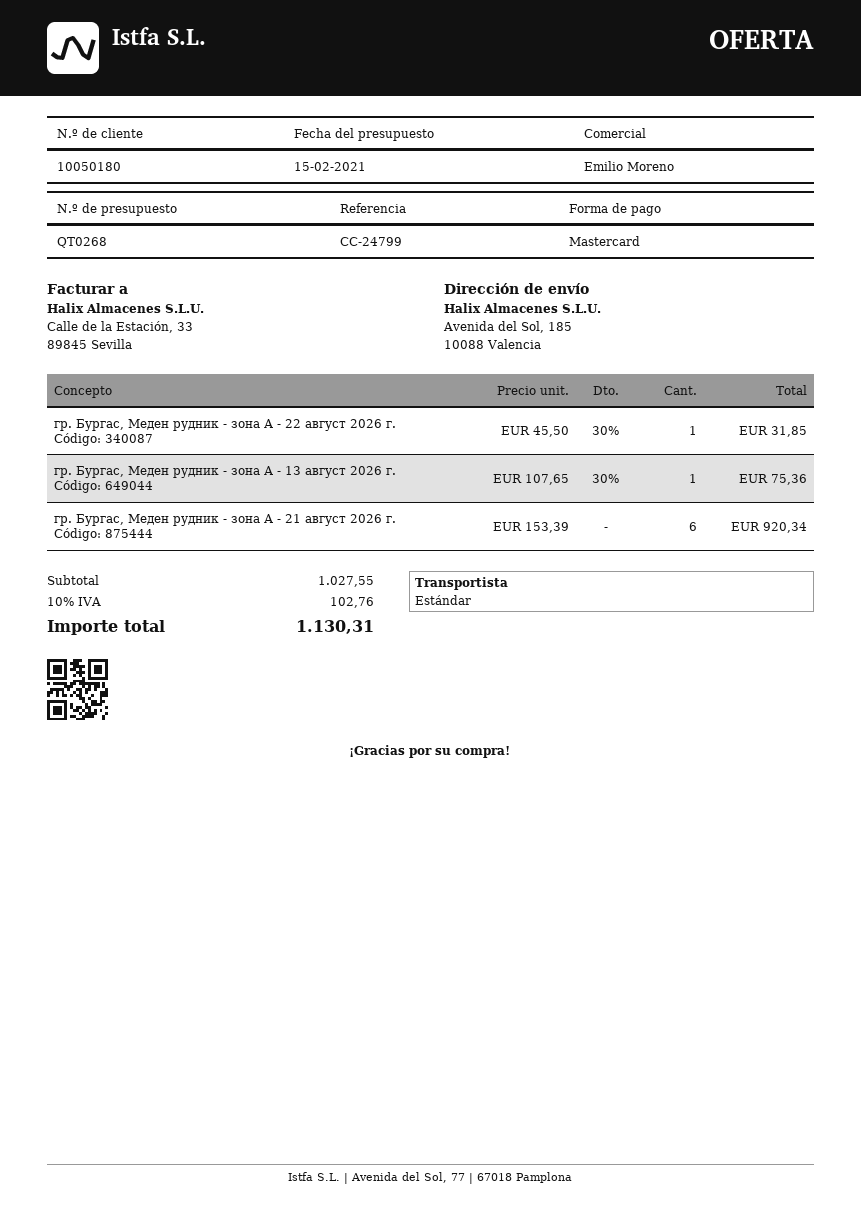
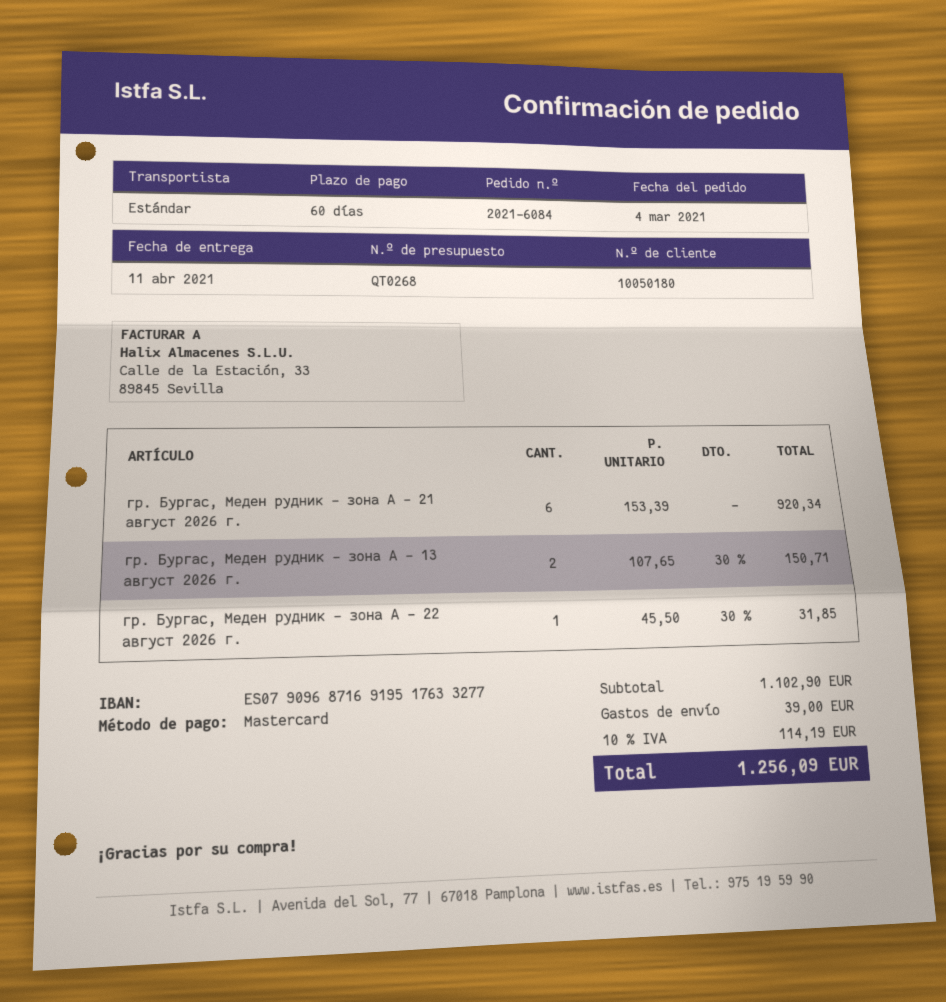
гр. Бургас, Меден рудник - зона А - 13 август 2026 г.: 1 x 107.65 - 30% = 75.36 -> 2 x 107.65 - 30% = 150.71
subtotal: 1027.55 -> 1102.90
shipping: none -> 39.00
tax: 10% = 102.76 -> 10% = 114.19
total: 1130.31 -> 1256.09

